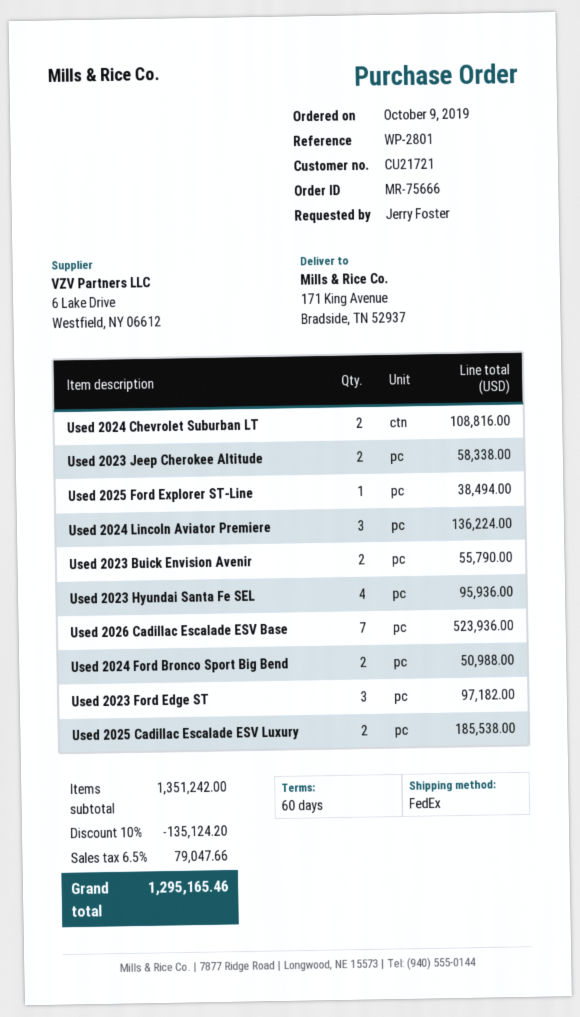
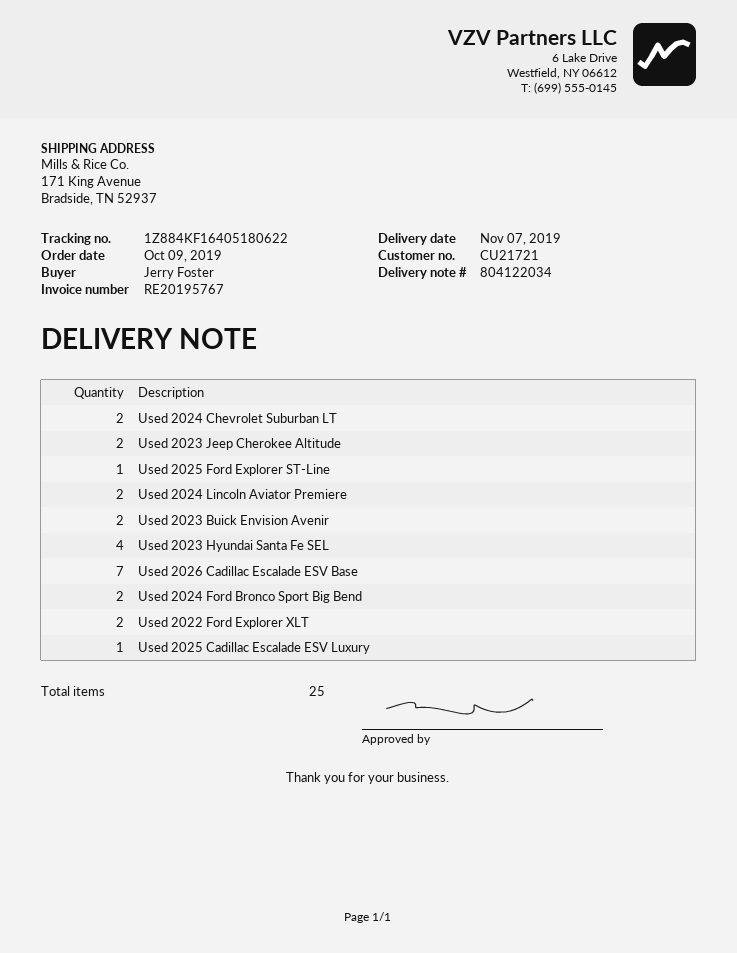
Used 2024 Lincoln Aviator Premiere: 3 -> 2
Used 2023 Ford Edge ST: 3 -> none
Used 2025 Cadillac Escalade ESV Luxury: 2 -> 1
Used 2022 Ford Explorer XLT: none -> 2

